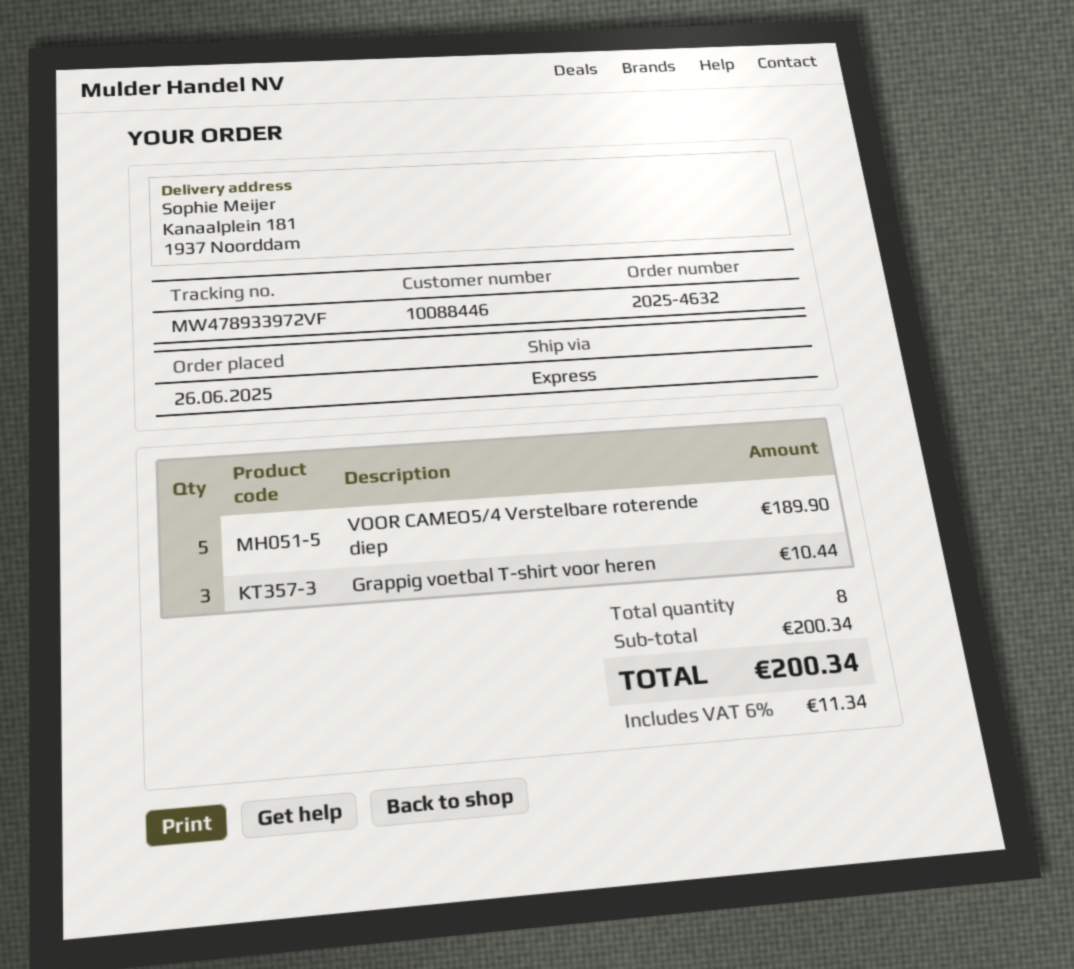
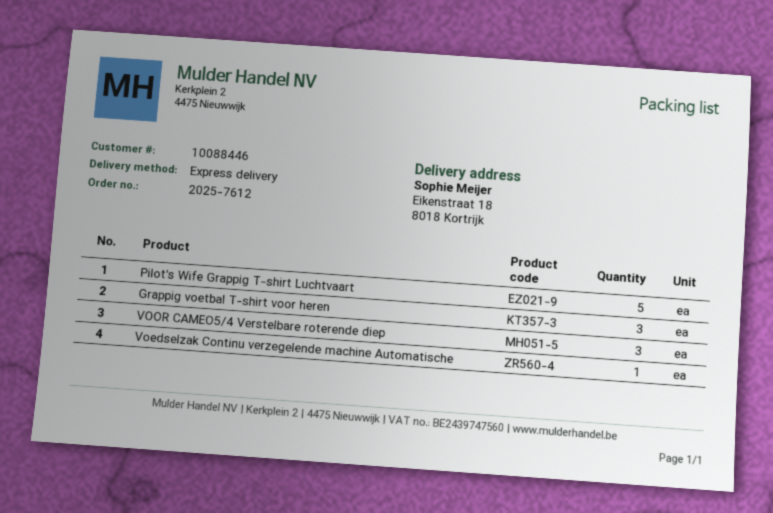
order number: 2025-4632 -> 2025-7612
ship to: Kanaalplein 181, 1937 Noorddam -> Eikenstraat 18, 8018 Kortrijk
VOOR CAMEO5/4 Verstelbare roterende diep: 5 -> 3
Pilot's Wife Grappig T-shirt Luchtvaart: none -> 5
Voedselzak Continu verzegelende machine Automatische: none -> 1

